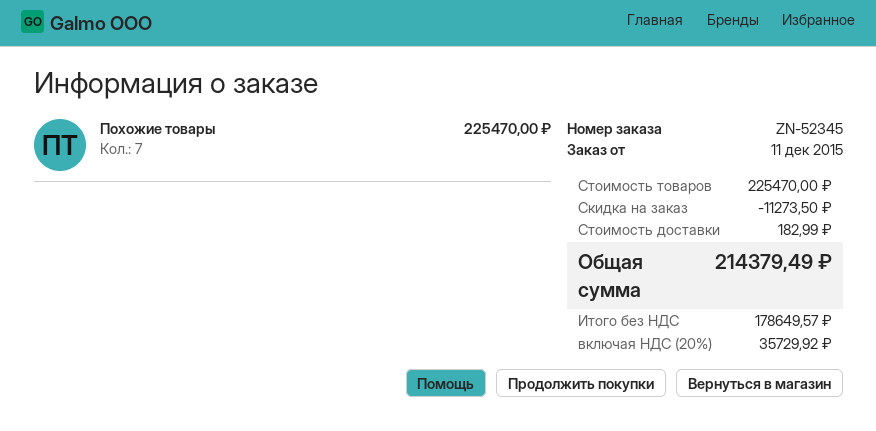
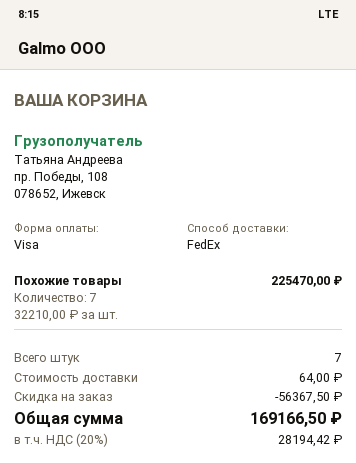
discount: 11273.50 -> 56367.50
shipping: 182.99 -> 64.00
tax: 20% = 35729.92 -> 20% = 28194.42
total: 214379.49 -> 169166.50

